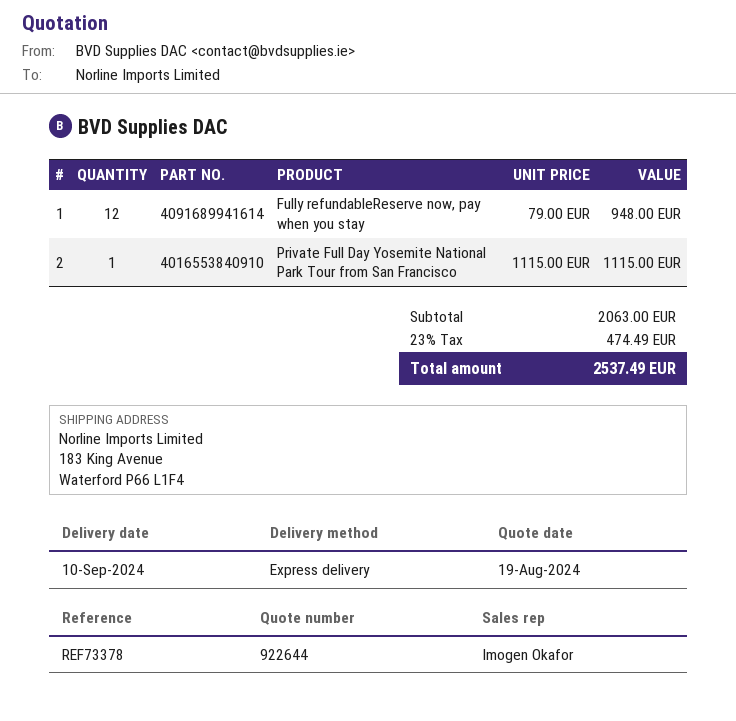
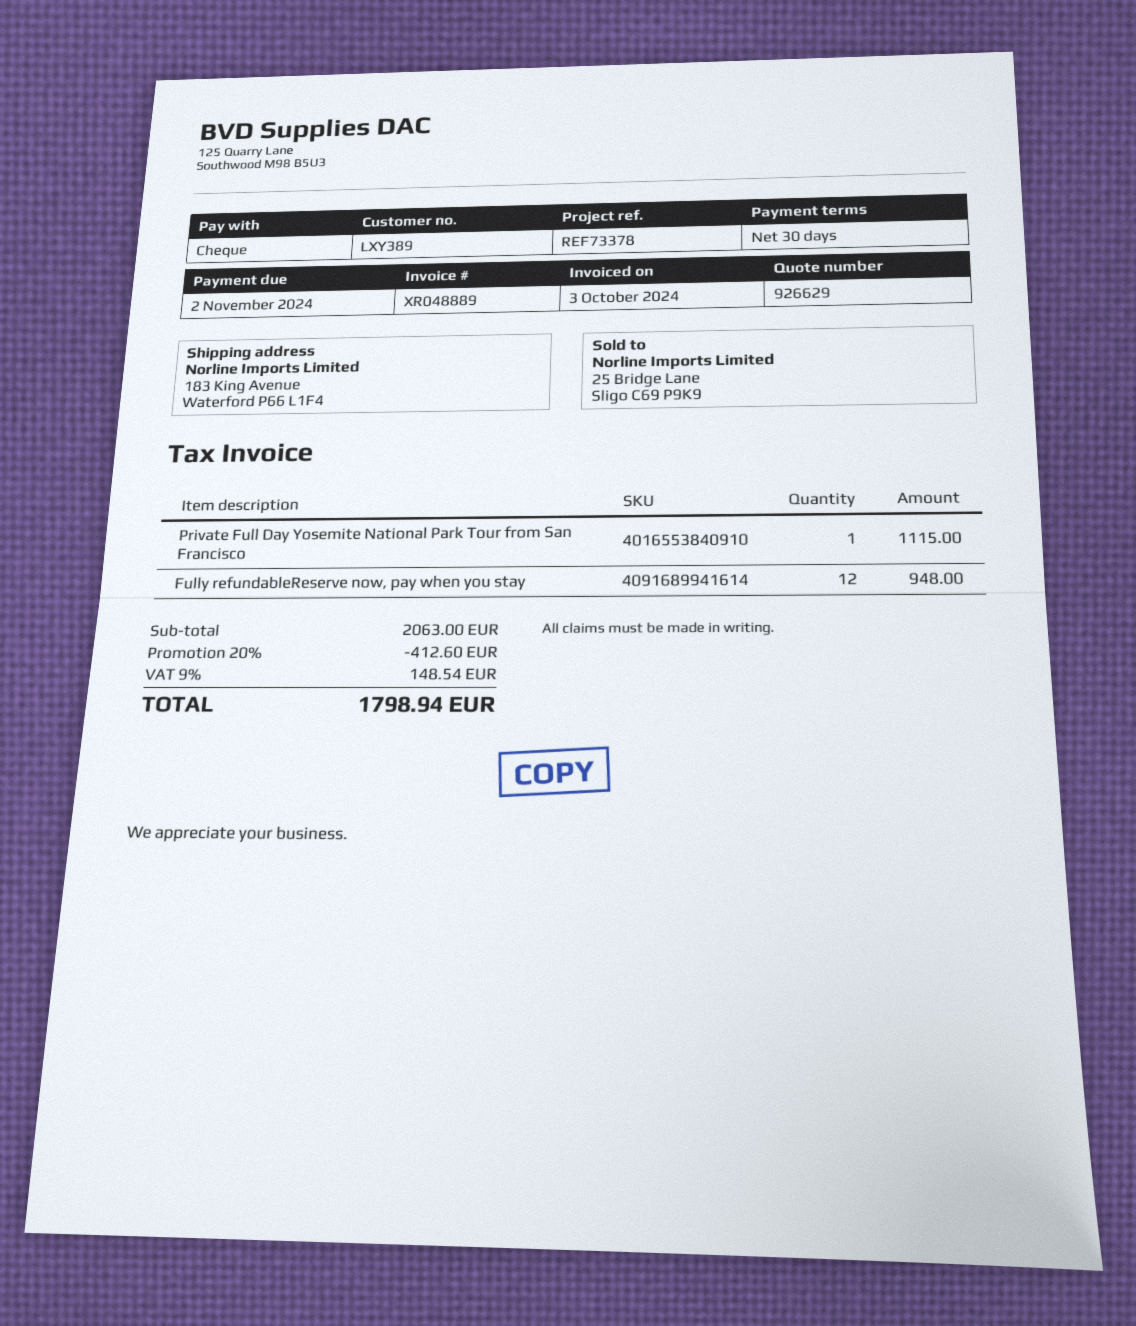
quote number: 922644 -> 926629
discount: none -> 20% = 412.60
tax: 23% = 474.49 -> 9% = 148.54
total: 2537.49 -> 1798.94

